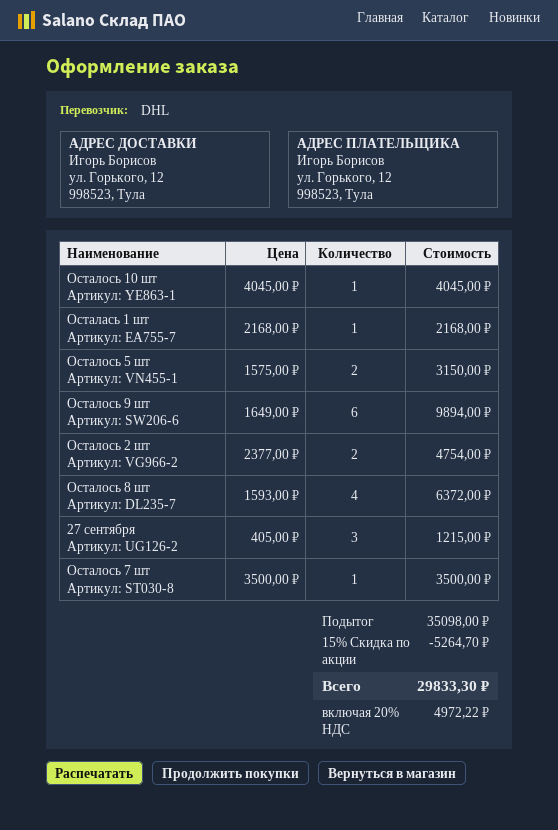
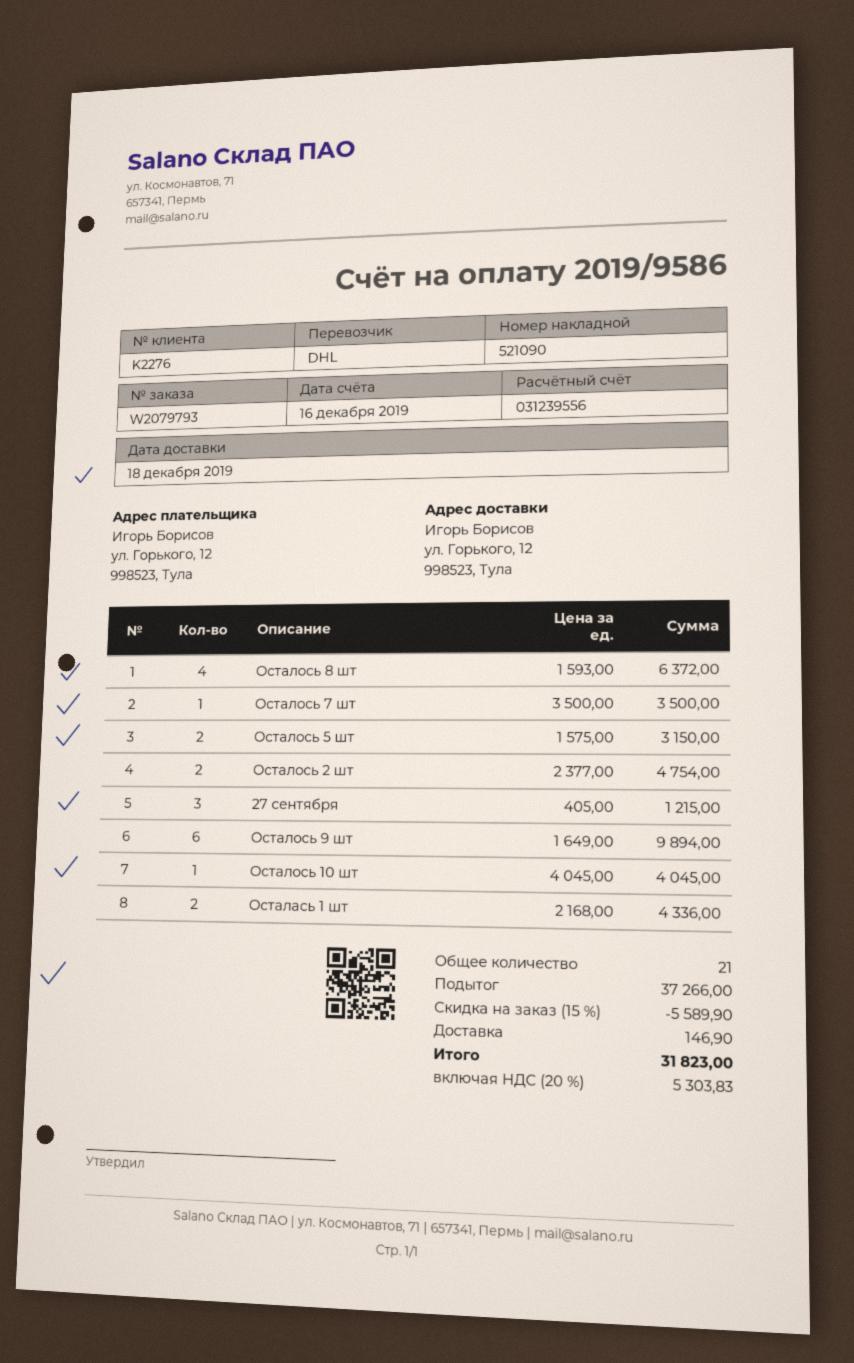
Осталась 1 шт: 1 x 2168.00 = 2168.00 -> 2 x 2168.00 = 4336.00
subtotal: 35098.00 -> 37266.00
discount: 15% = 5264.70 -> 15% = 5589.90
shipping: none -> 146.90
tax: 20% = 4972.22 -> 20% = 5303.83
total: 29833.30 -> 31823.00

